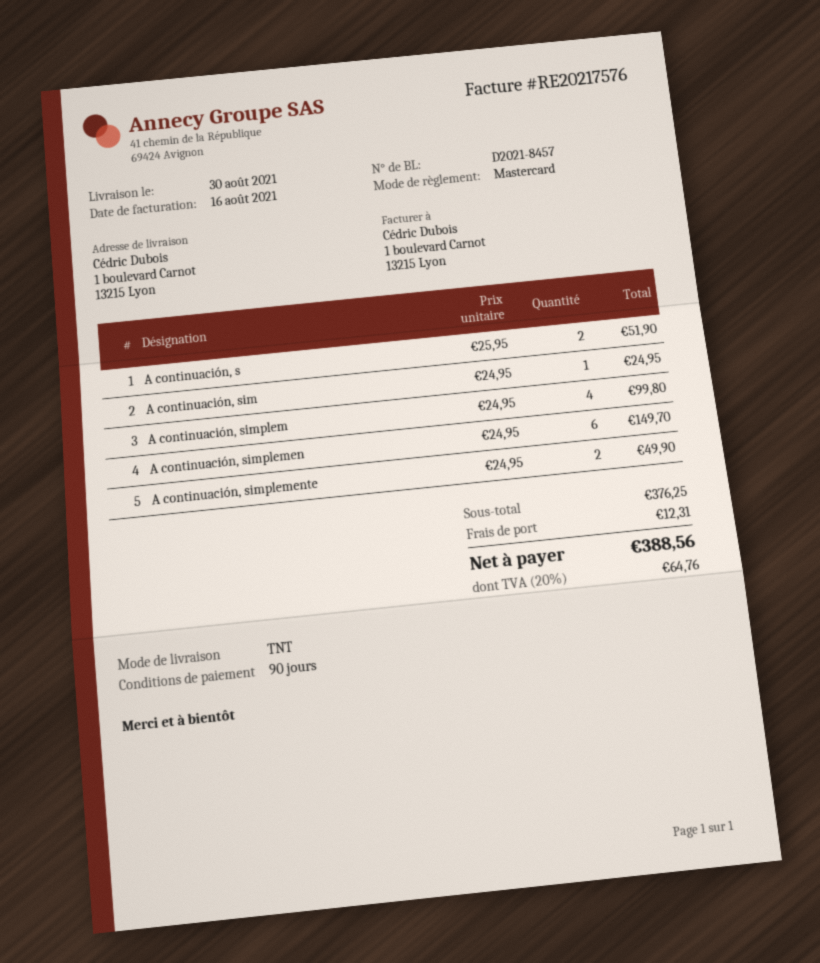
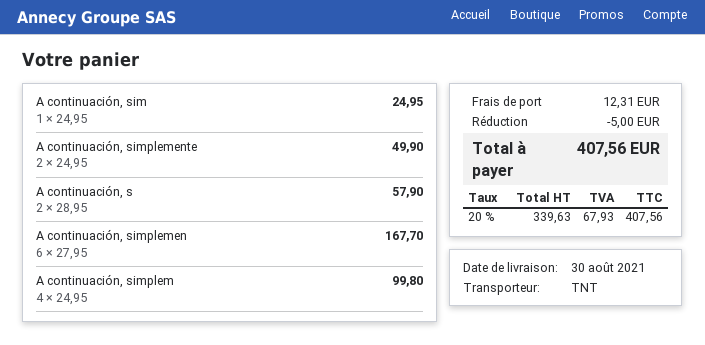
A continuación, s: 2 x 25.95 = 51.90 -> 2 x 28.95 = 57.90
A continuación, simplemen: 6 x 24.95 = 149.70 -> 6 x 27.95 = 167.70
discount: none -> 5.00
tax: 20% = 64.76 -> 20% = 67.93
total: 388.56 -> 407.56

